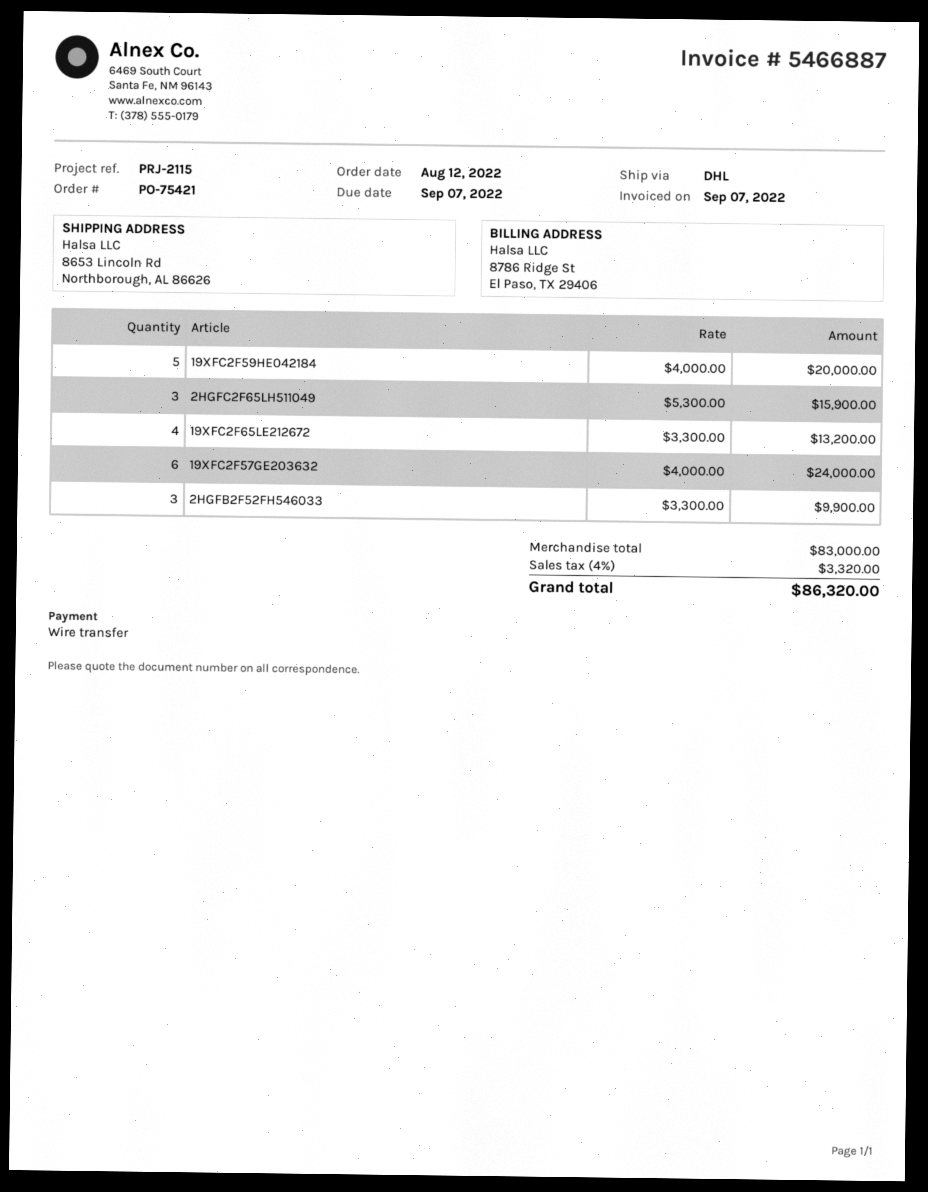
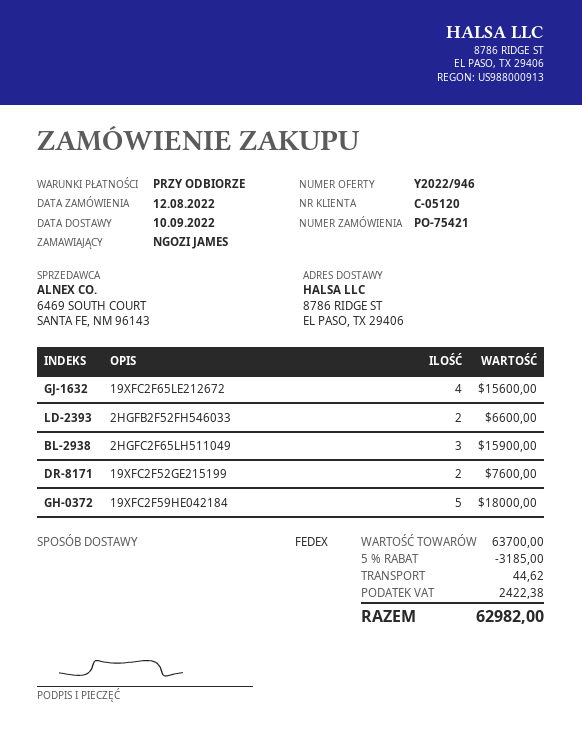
shipping method: DHL -> FedEx
ship to: 8653 Lincoln Rd, Northborough, AL 86626 -> 8786 RIDGE ST, EL PASO, TX 29406
19XFC2F59HE042184: 5 for 20000.00 -> 5 for 18000.00
19XFC2F65LE212672: 4 for 13200.00 -> 4 for 15600.00
19XFC2F57GE203632: 6 for 24000.00 -> none
2HGFB2F52FH546033: 3 for 9900.00 -> 2 for 6600.00
19XFC2F52GE215199: none -> 2 for 7600.00
subtotal: 83000.00 -> 63700.00
discount: none -> 5% = 3185.00
shipping: none -> 44.62
tax: 3320.00 -> 2422.38
total: 86320.00 -> 62982.00

